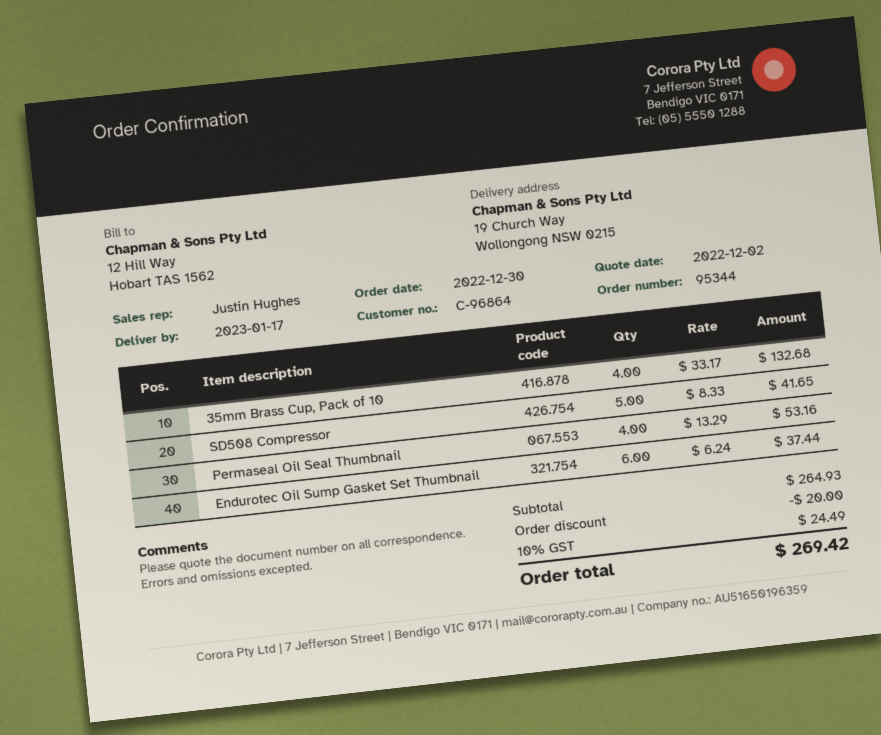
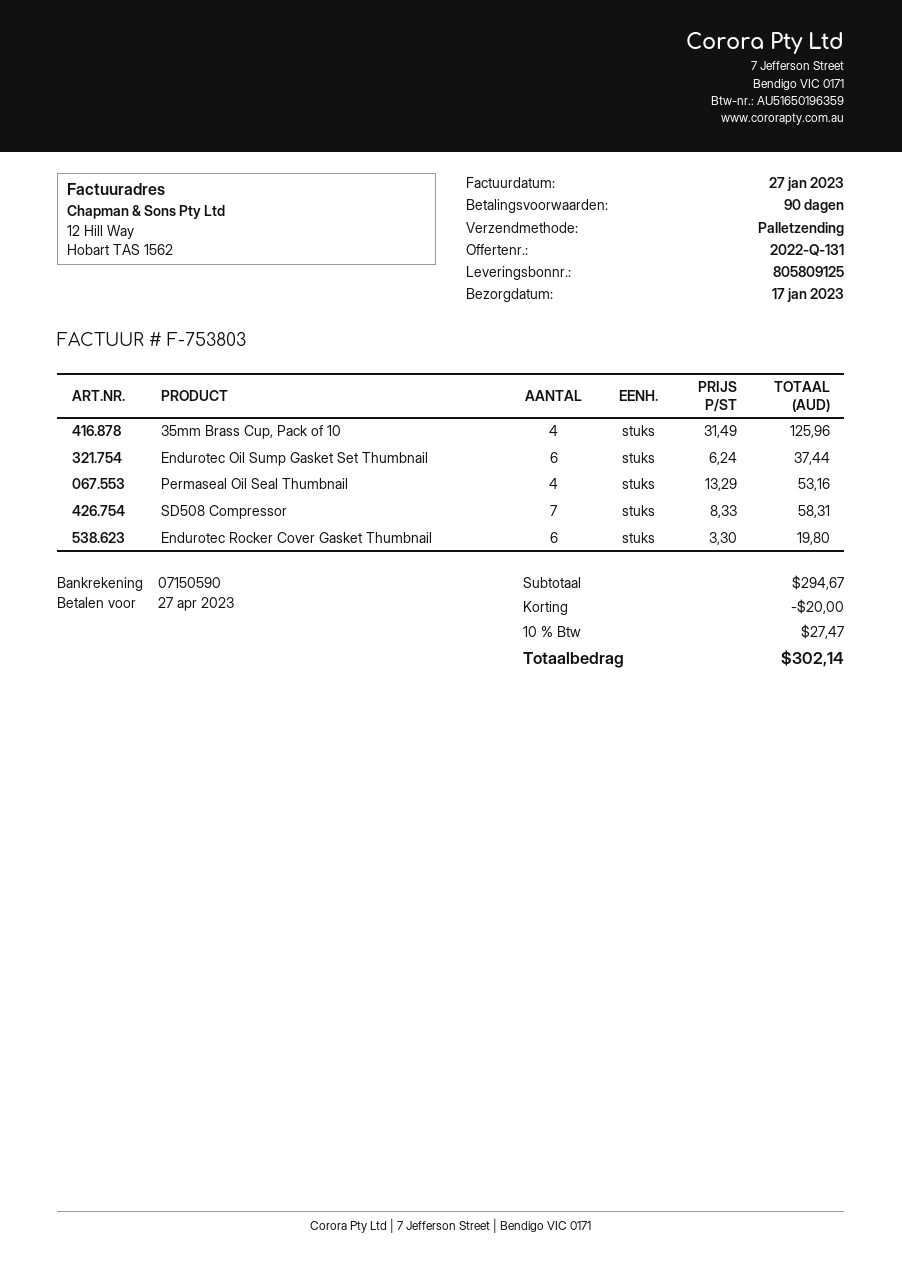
35mm Brass Cup, Pack of 10: 4 x 33.17 = 132.68 -> 4 x 31.49 = 125.96
SD508 Compressor: 5 x 8.33 = 41.65 -> 7 x 8.33 = 58.31
Endurotec Rocker Cover Gasket Thumbnail: none -> 6 x 3.30 = 19.80
subtotal: 264.93 -> 294.67
tax: 10% = 24.49 -> 10% = 27.47
total: 269.42 -> 302.14

